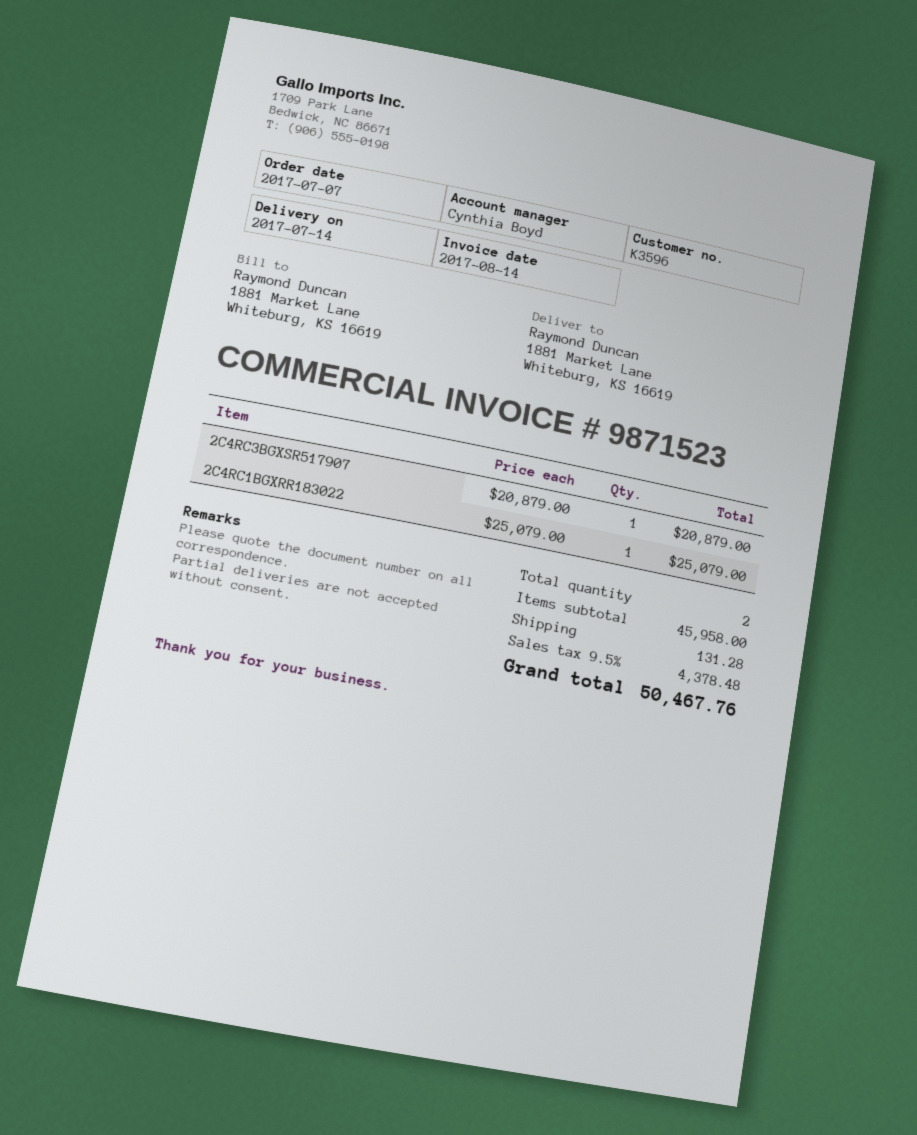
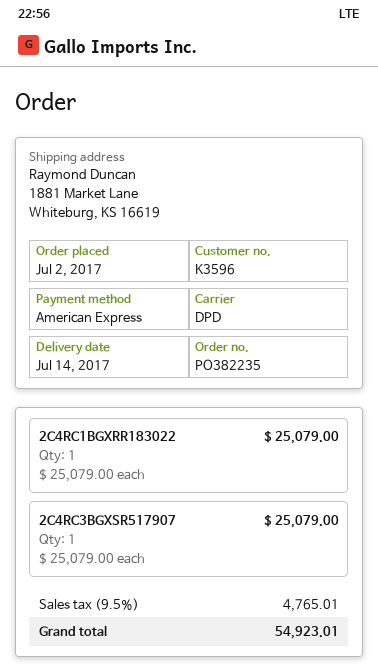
order date: 2017-07-07 -> 2017-07-02
2C4RC3BGXSR517907: 1 x 20879.00 = 20879.00 -> 1 x 25079.00 = 25079.00
shipping: 131.28 -> none
tax: 9.5% = 4378.48 -> 9.5% = 4765.01
total: 50467.76 -> 54923.01

